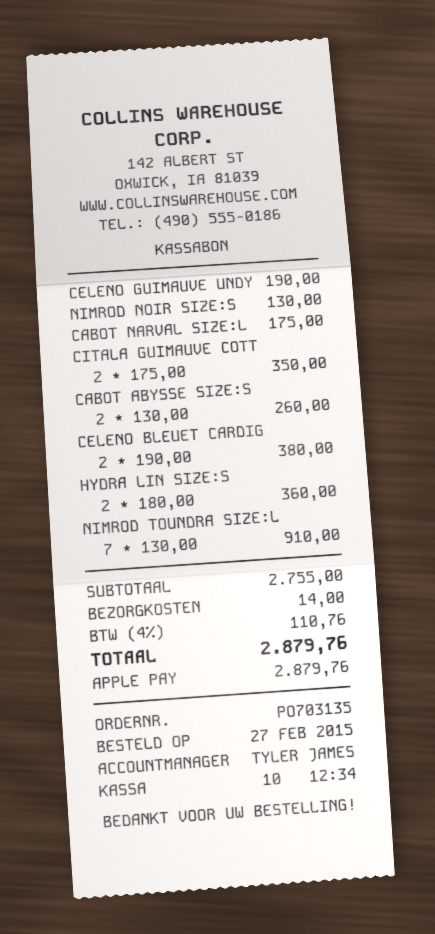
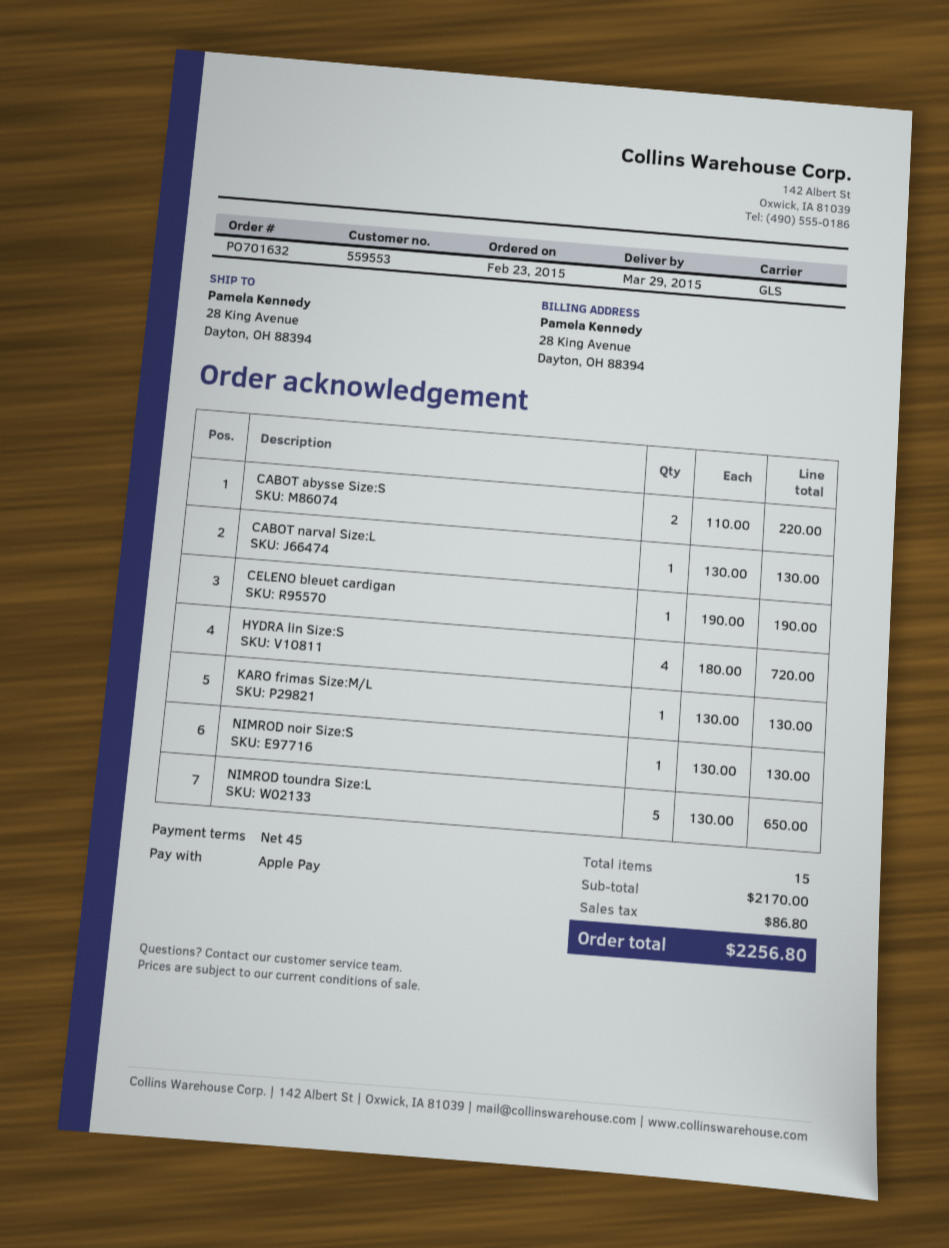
order number: PO703135 -> PO701632
order date: 2015-02-27 -> 2015-02-23
CELENO GUIMAUVE UNDY: 1 x 190.00 = 190.00 -> none
CABOT NARVAL SIZE:L: 1 x 175.00 = 175.00 -> 1 x 130.00 = 130.00
CITALA GUIMAUVE COTT: 2 x 175.00 = 350.00 -> none
CABOT ABYSSE SIZE:S: 2 x 130.00 = 260.00 -> 2 x 110.00 = 220.00
CELENO BLEUET CARDIG: 2 x 190.00 = 380.00 -> 1 x 190.00 = 190.00
HYDRA LIN SIZE:S: 2 x 180.00 = 360.00 -> 4 x 180.00 = 720.00
NIMROD TOUNDRA SIZE:L: 7 x 130.00 = 910.00 -> 5 x 130.00 = 650.00
KARO frimas Size:M/L: none -> 1 x 130.00 = 130.00
subtotal: 2755.00 -> 2170.00
shipping: 14.00 -> none
tax: 110.76 -> 86.80
total: 2879.76 -> 2256.80

